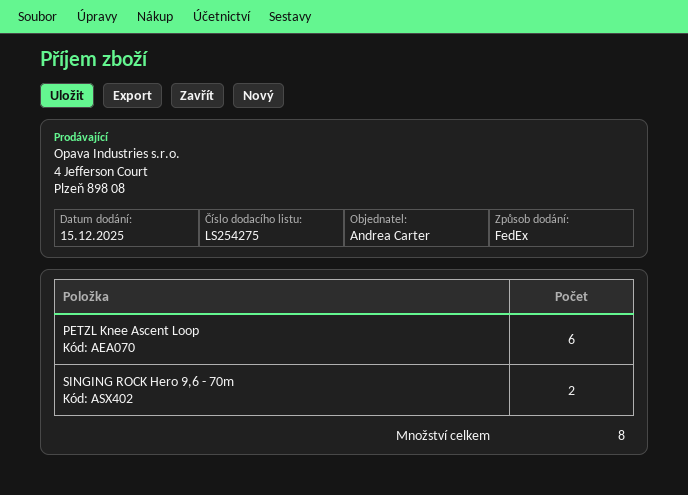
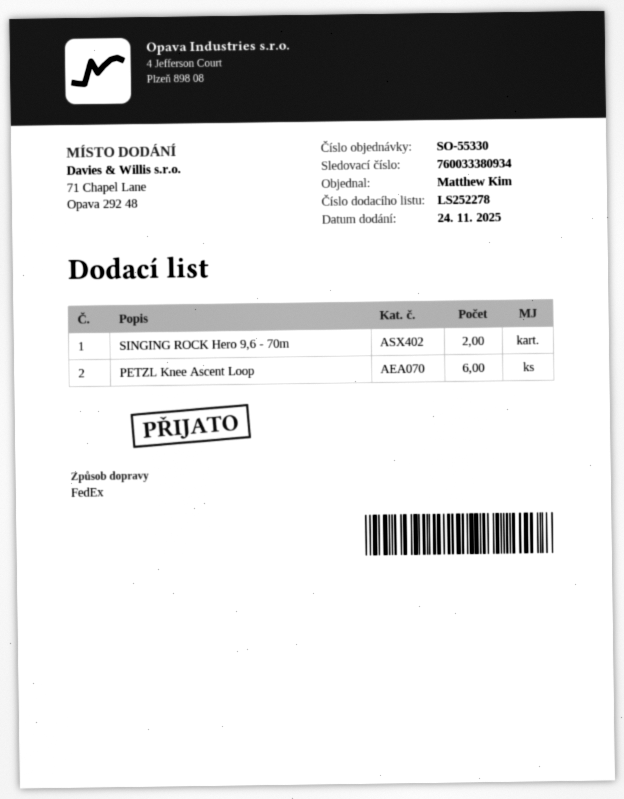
delivery note number: LS254275 -> LS252278
delivery date: 2025-12-15 -> 2025-11-24
ordered by: Andrea Carter -> Matthew Kim

